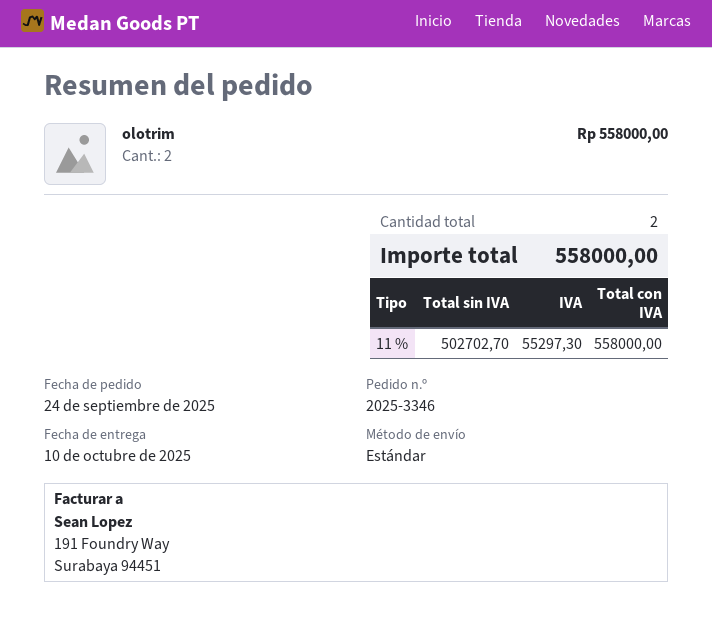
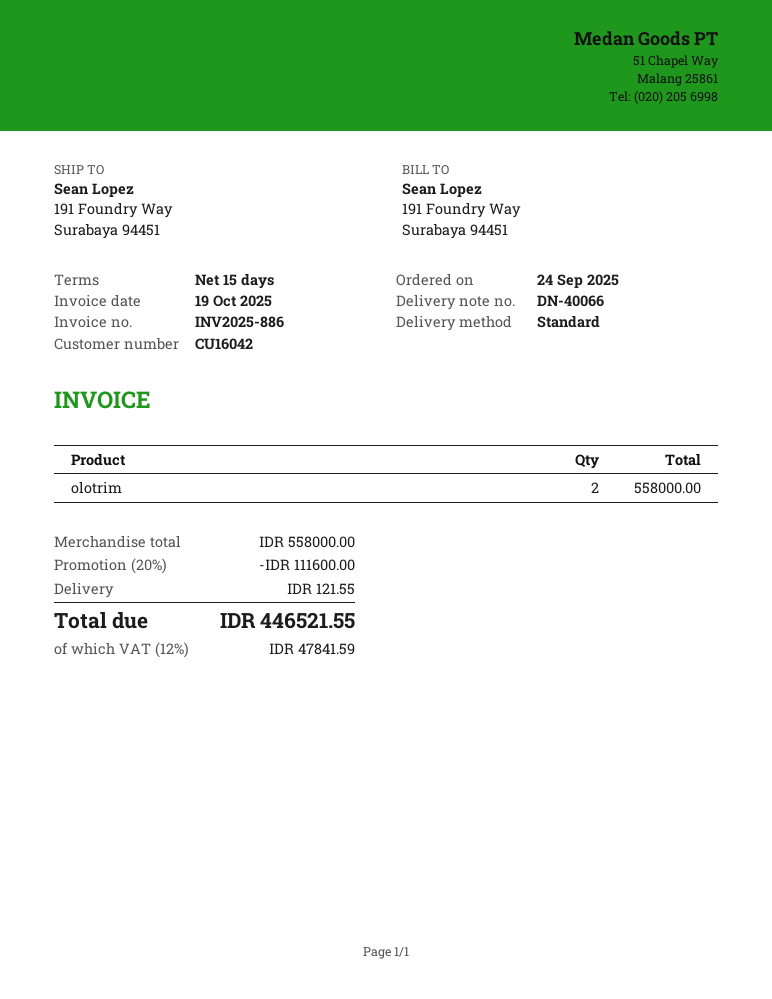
discount: none -> 20% = 111600.00
shipping: none -> 121.55
tax: 11% = 55297.30 -> 12% = 47841.59
total: 558000.00 -> 446521.55

